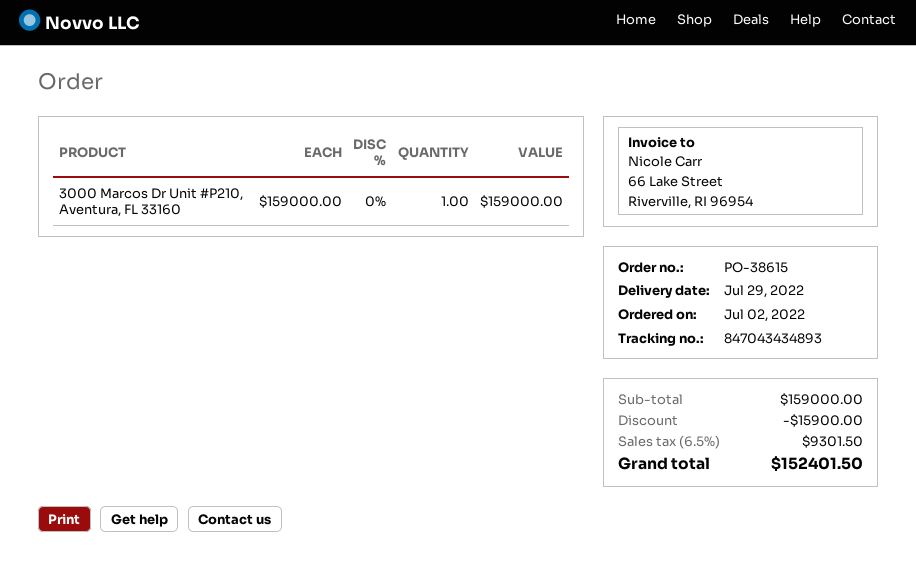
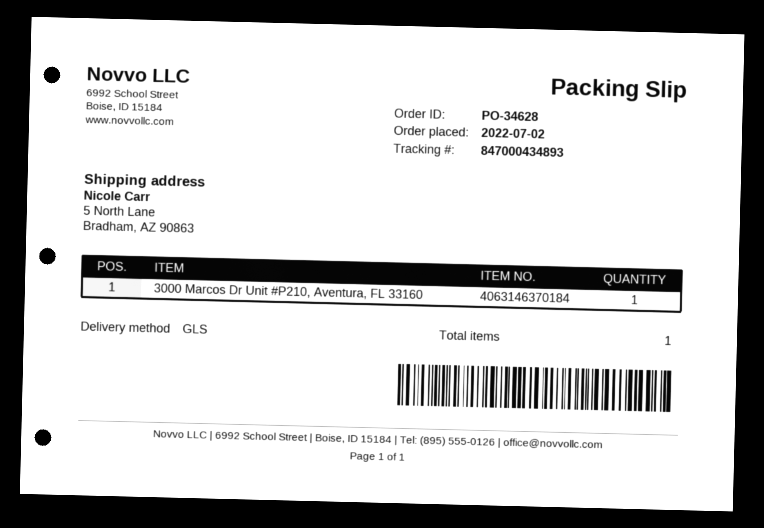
order number: PO-38615 -> PO-34628
tracking number: 847043434893 -> 847000434893

